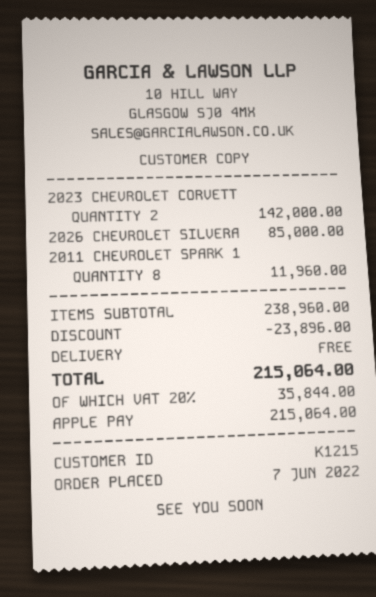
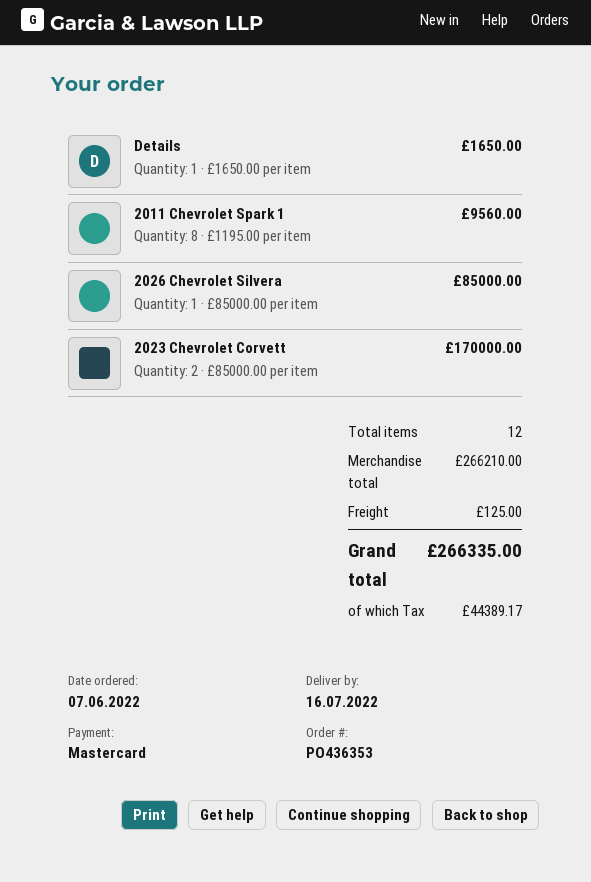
payment method: Apple Pay -> Mastercard
2023 CHEVROLET CORVETT: 2 for 142000.00 -> 2 for 170000.00
2011 CHEVROLET SPARK 1: 8 for 11960.00 -> 8 for 9560.00
Details: none -> 1 for 1650.00
subtotal: 238960.00 -> 266210.00
discount: 23896.00 -> none
shipping: 0.00 -> 125.00
tax: 35844.00 -> 44389.17
total: 215064.00 -> 266335.00

